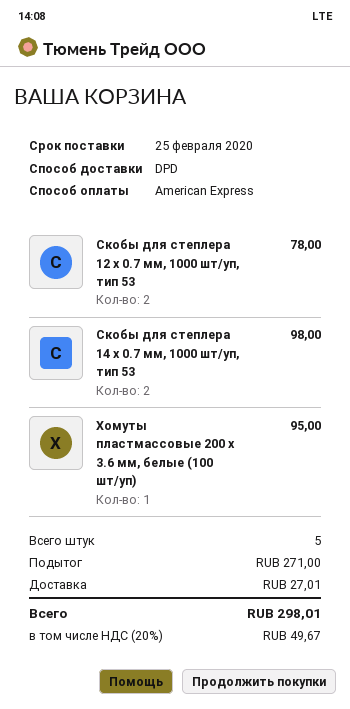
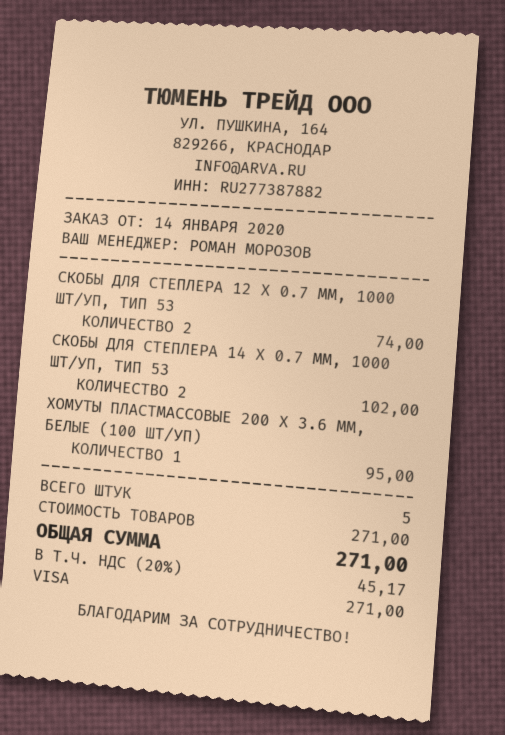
payment method: American Express -> Visa
Скобы для степлера 12 х 0.7 мм, 1000 шт/уп, тип 53: 2 for 78.00 -> 2 for 74.00
Скобы для степлера 14 х 0.7 мм, 1000 шт/уп, тип 53: 2 for 98.00 -> 2 for 102.00
shipping: 27.01 -> none
tax: 20% = 49.67 -> 20% = 45.17
total: 298.01 -> 271.00

